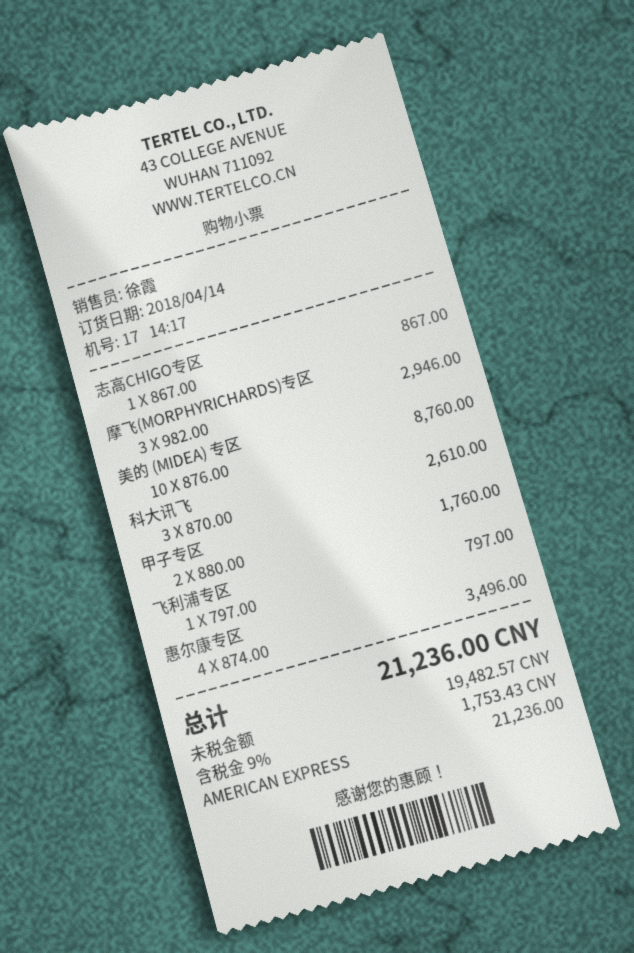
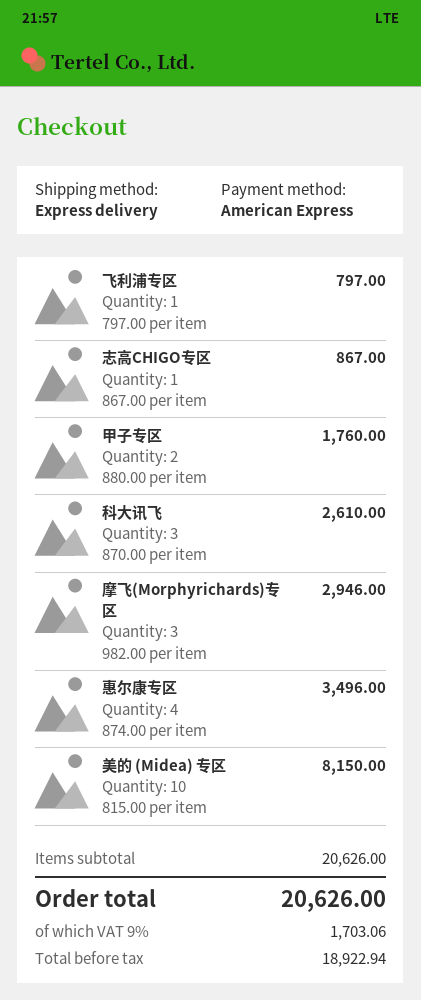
美的 (MIDEA) 专区: 10 x 876.00 = 8760.00 -> 10 x 815.00 = 8150.00
net: 19482.57 -> 18922.94
tax: 9% = 1753.43 -> 9% = 1703.06
total: 21236.00 -> 20626.00

